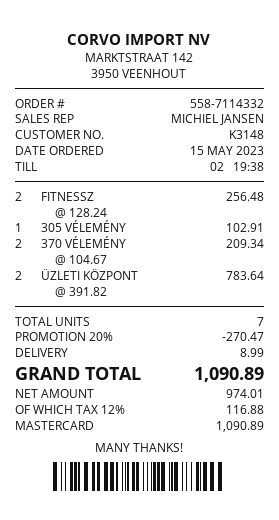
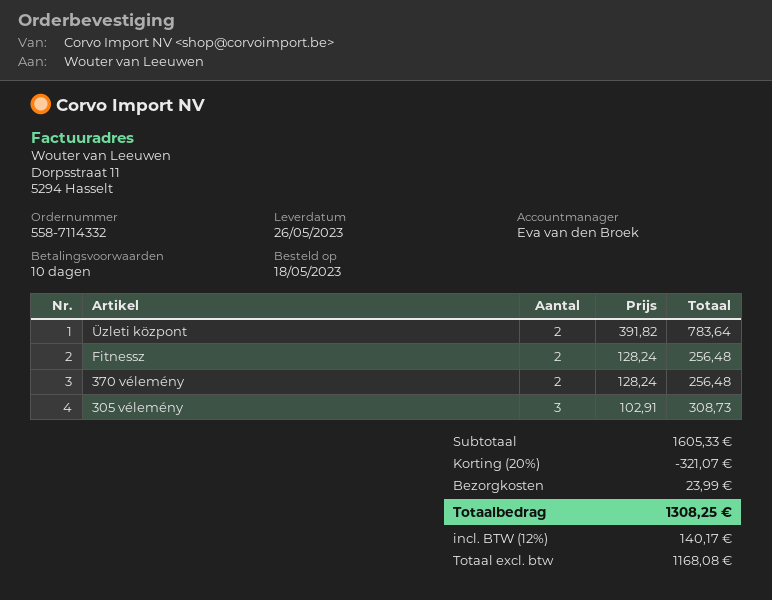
order date: 2023-05-15 -> 2023-05-18
sales rep: MICHIEL JANSEN -> Eva van den Broek
305 VÉLEMÉNY: 1 x 102.91 = 102.91 -> 3 x 102.91 = 308.73
370 VÉLEMÉNY: 2 x 104.67 = 209.34 -> 2 x 128.24 = 256.48
discount: 20% = 270.47 -> 20% = 321.07
shipping: 8.99 -> 23.99
net: 974.01 -> 1168.08
tax: 12% = 116.88 -> 12% = 140.17
total: 1090.89 -> 1308.25

